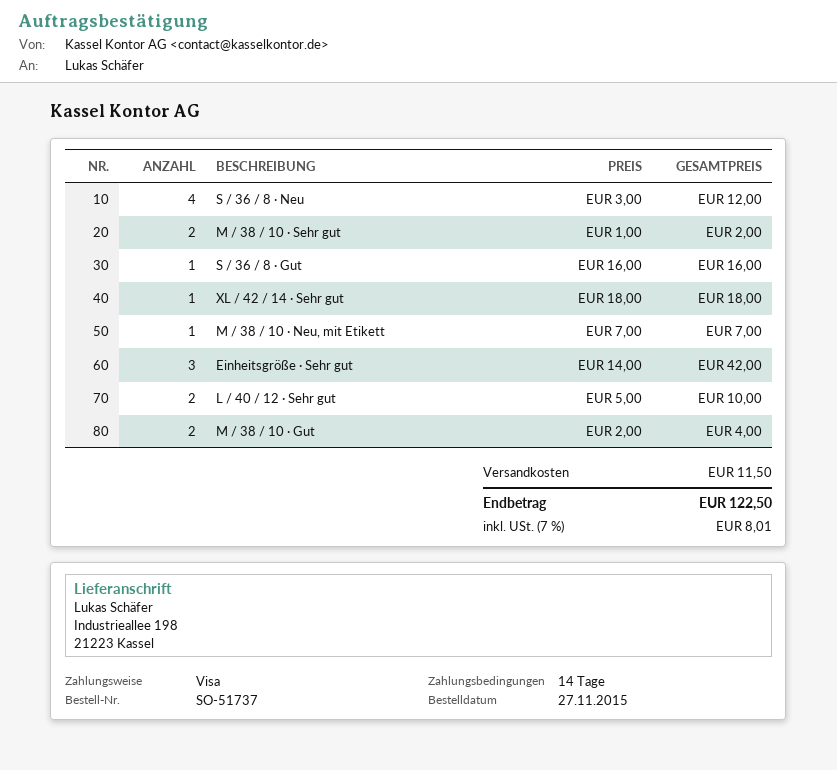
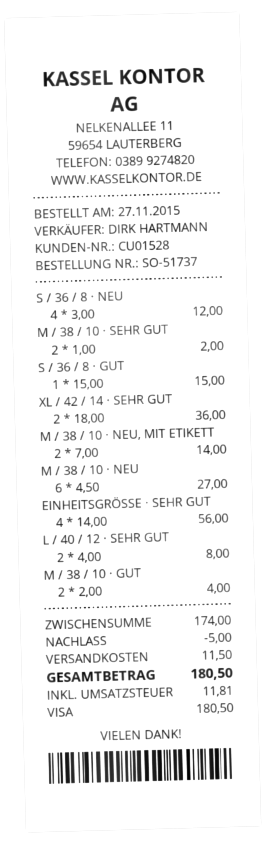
S / 36 / 8 · Gut: 1 x 16.00 = 16.00 -> 1 x 15.00 = 15.00
XL / 42 / 14 · Sehr gut: 1 x 18.00 = 18.00 -> 2 x 18.00 = 36.00
M / 38 / 10 · Neu, mit Etikett: 1 x 7.00 = 7.00 -> 2 x 7.00 = 14.00
Einheitsgröße · Sehr gut: 3 x 14.00 = 42.00 -> 4 x 14.00 = 56.00
L / 40 / 12 · Sehr gut: 2 x 5.00 = 10.00 -> 2 x 4.00 = 8.00
M / 38 / 10 · NEU: none -> 6 x 4.50 = 27.00
discount: none -> 5.00
tax: 8.01 -> 11.81
total: 122.50 -> 180.50

